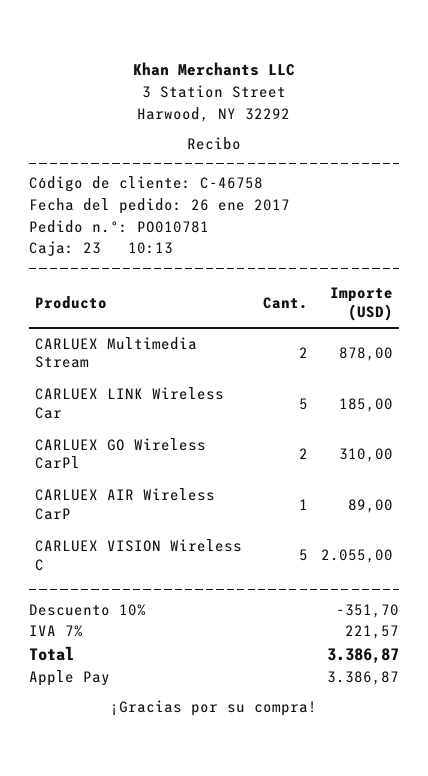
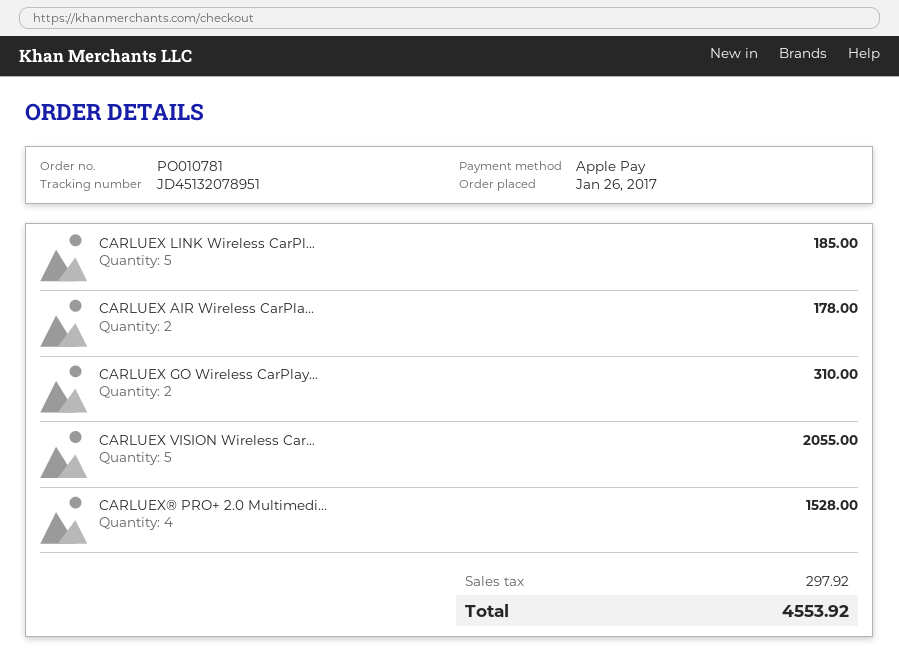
CARLUEX Multimedia Stream: 2 for 878.00 -> none
CARLUEX AIR Wireless CarP: 1 for 89.00 -> 2 for 178.00
CARLUEX® PRO+ 2.0 Multimedi...: none -> 4 for 1528.00
discount: 10% = 351.70 -> none
tax: 221.57 -> 297.92
total: 3386.87 -> 4553.92

